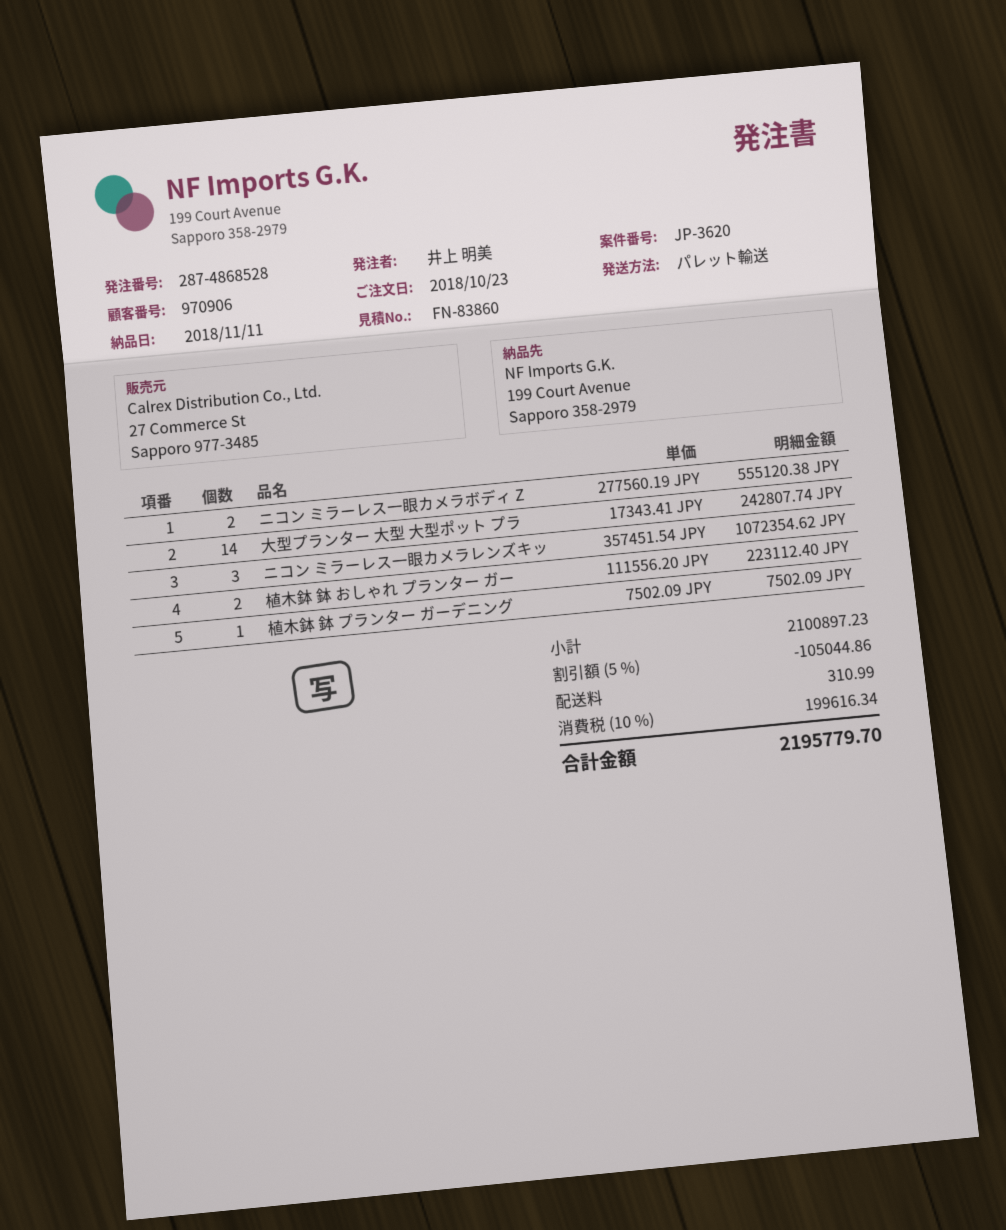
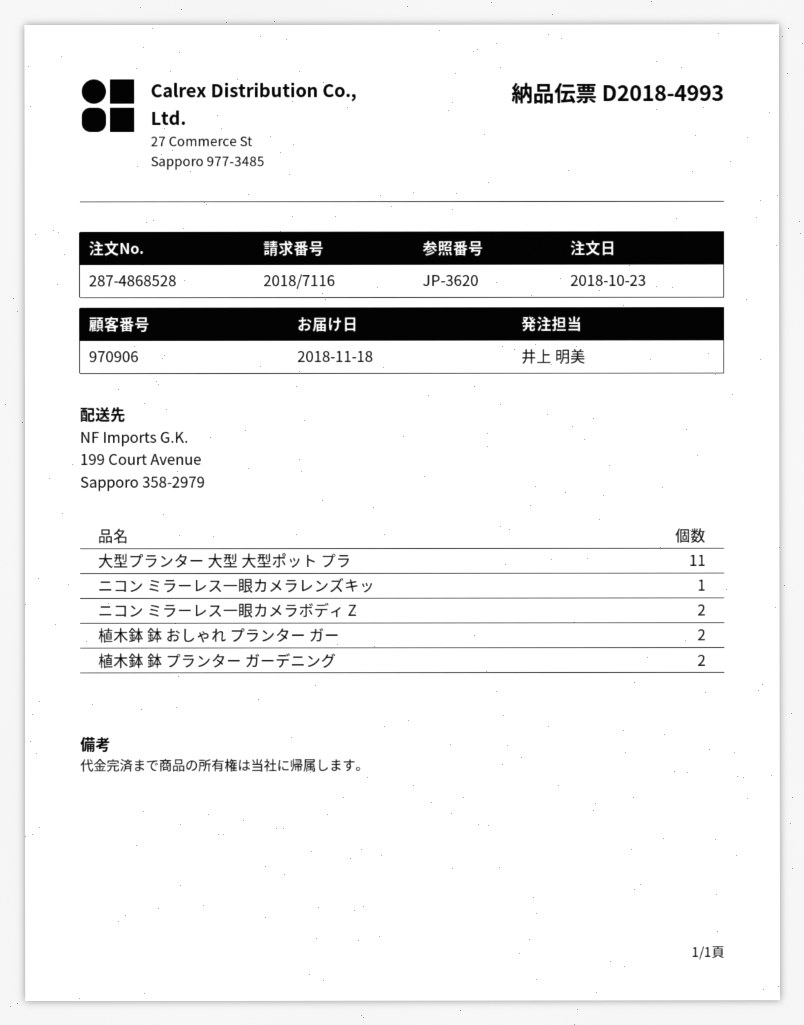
delivery date: 2018-11-11 -> 2018-11-18
大型プランター 大型 大型ポット プラ: 14 -> 11
ニコン ミラーレス一眼カメラレンズキッ: 3 -> 1
植木鉢 鉢 プランター ガーデニング: 1 -> 2

